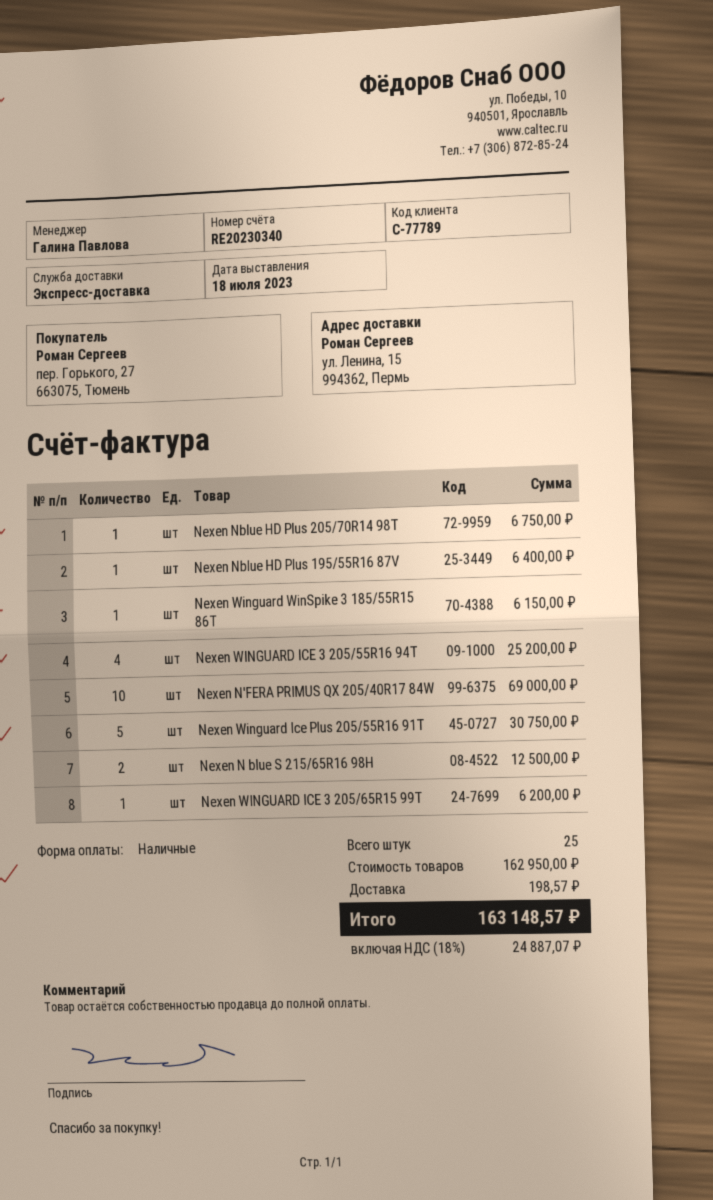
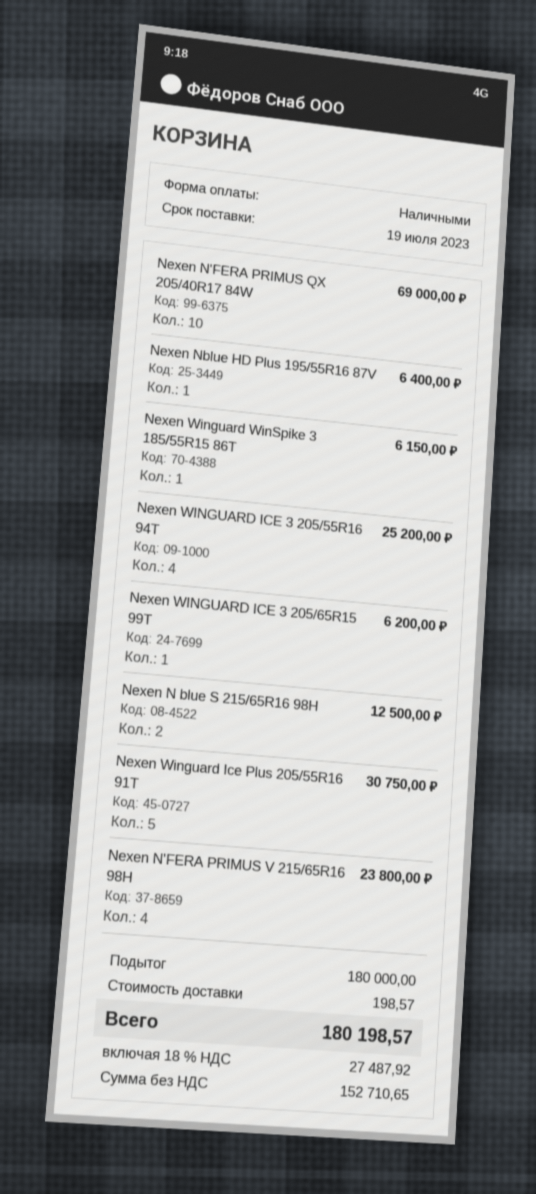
Nexen Nblue HD Plus 205/70R14 98T: 1 for 6750.00 -> none
Nexen N'FERA PRIMUS V 215/65R16 98H: none -> 4 for 23800.00
subtotal: 162950.00 -> 180000.00
tax: 18% = 24887.07 -> 18% = 27487.92
total: 163148.57 -> 180198.57

